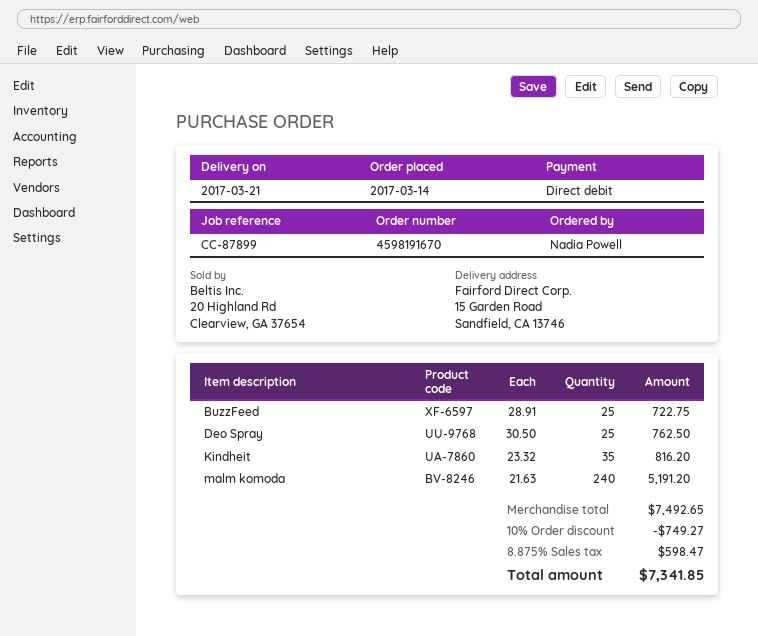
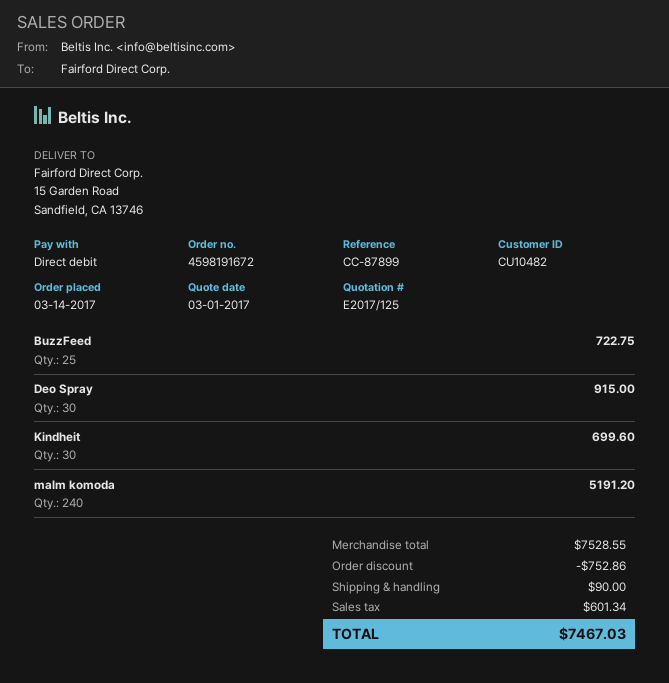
order number: 4598191670 -> 4598191672
Deo Spray: 25 for 762.50 -> 30 for 915.00
Kindheit: 35 for 816.20 -> 30 for 699.60
subtotal: 7492.65 -> 7528.55
discount: 749.27 -> 752.86
shipping: none -> 90.00
tax: 598.47 -> 601.34
total: 7341.85 -> 7467.03

